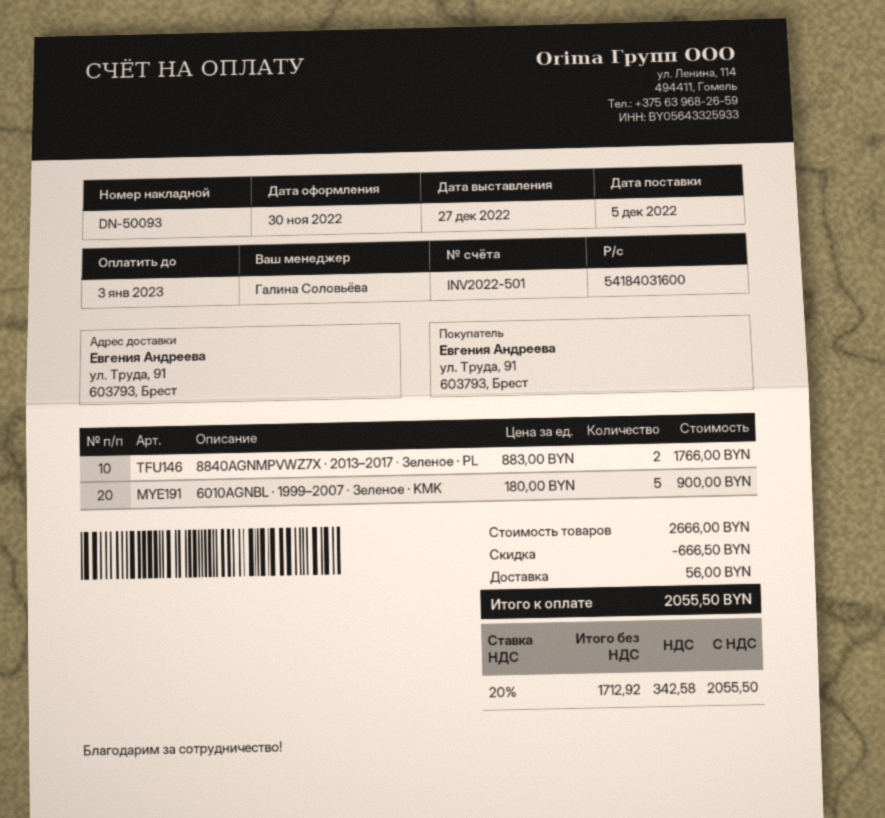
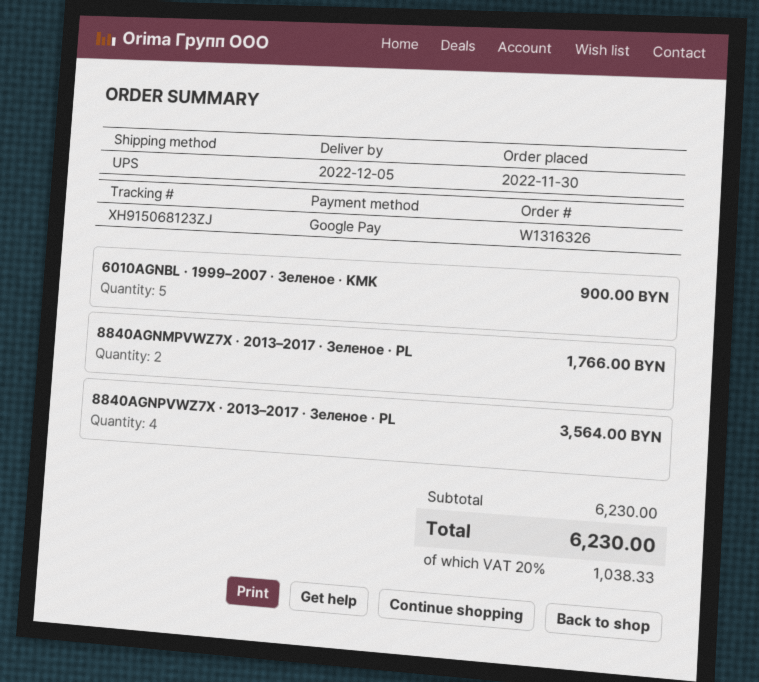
8840AGNPVWZ7X · 2013–2017 · Зеленое · PL: none -> 4 for 3564.00
subtotal: 2666.00 -> 6230.00
discount: 666.50 -> none
shipping: 56.00 -> none
tax: 20% = 342.58 -> 20% = 1038.33
total: 2055.50 -> 6230.00

